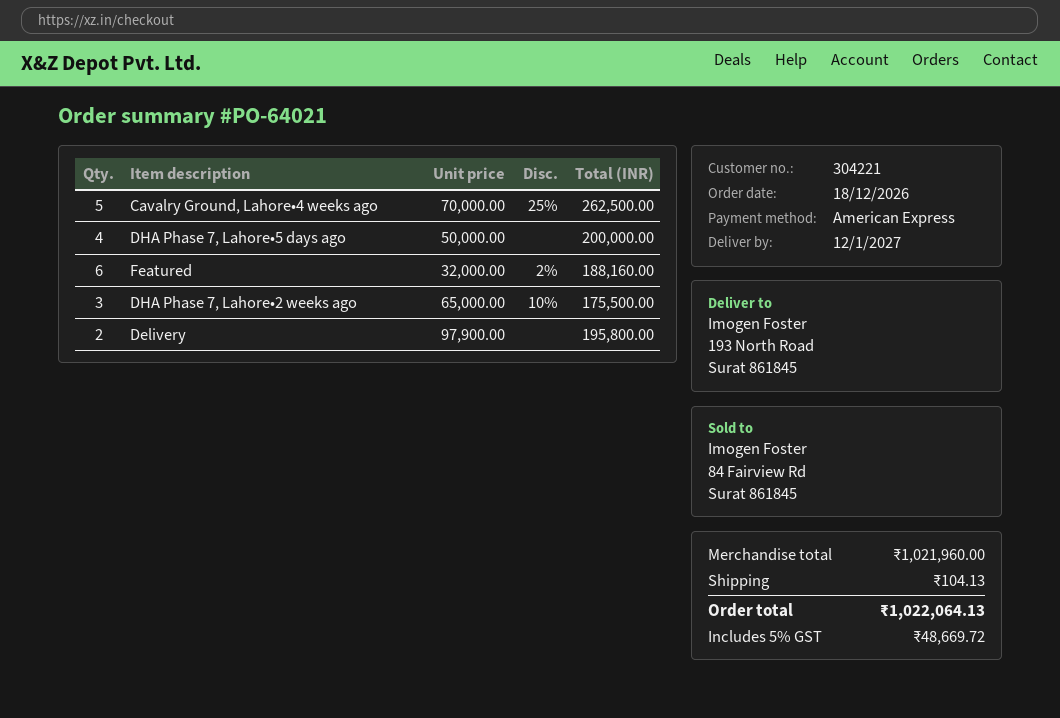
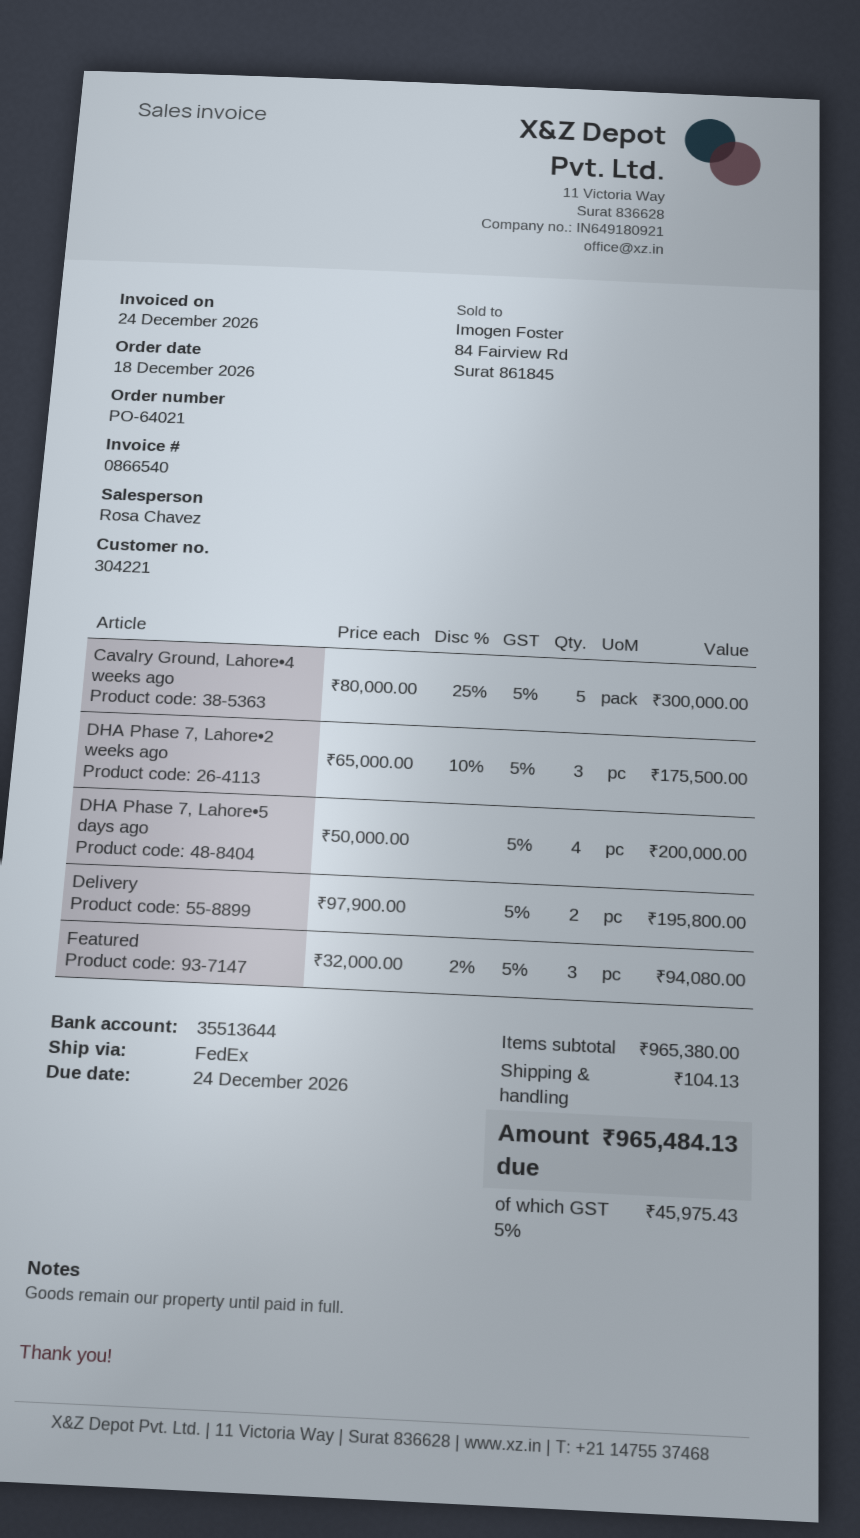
Cavalry Ground, Lahore•4 weeks ago: 5 x 70000.00 - 25% = 262500.00 -> 5 x 80000.00 - 25% = 300000.00
Featured: 6 x 32000.00 - 2% = 188160.00 -> 3 x 32000.00 - 2% = 94080.00
subtotal: 1021960.00 -> 965380.00
tax: 5% = 48669.72 -> 5% = 45975.43
total: 1022064.13 -> 965484.13

